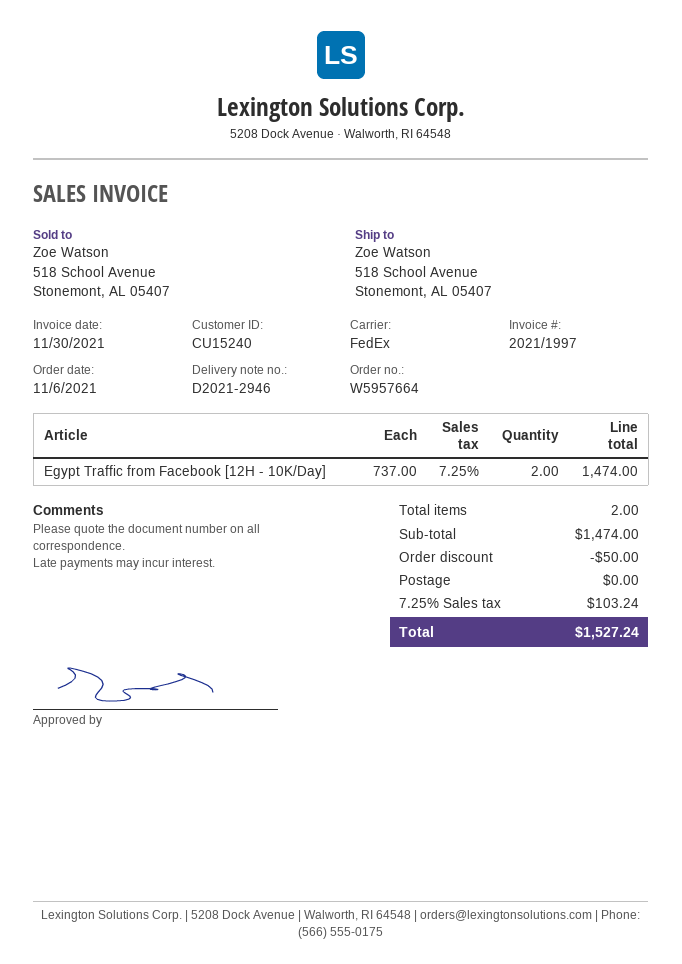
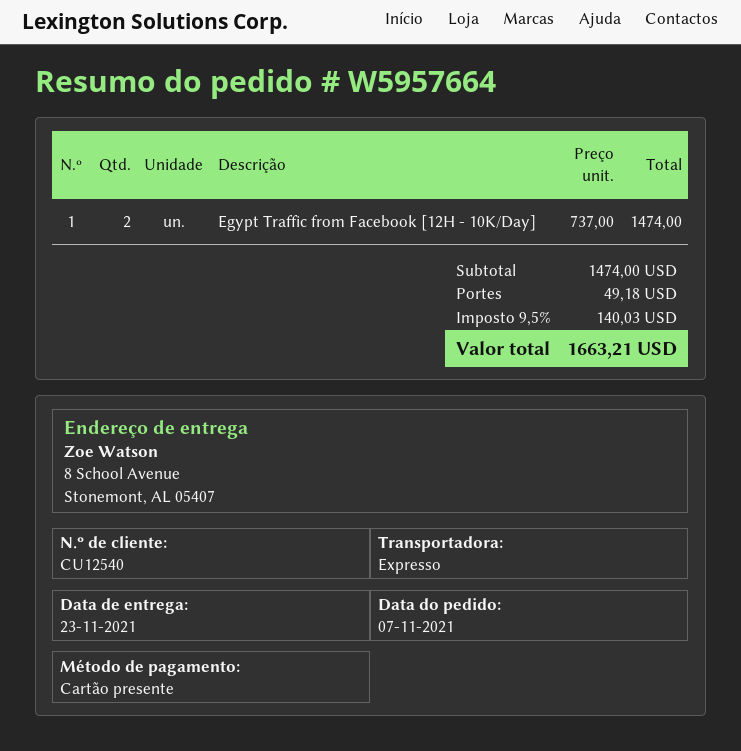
order date: 2021-11-06 -> 2021-11-07
customer number: CU15240 -> CU12540
shipping method: FedEx -> express
ship to: 518 School Avenue, Stonemont, AL 05407 -> 8 School Avenue, Stonemont, AL 05407
discount: 50.00 -> none
shipping: 0.00 -> 49.18
tax: 7.25% = 103.24 -> 9.5% = 140.03
total: 1527.24 -> 1663.21

